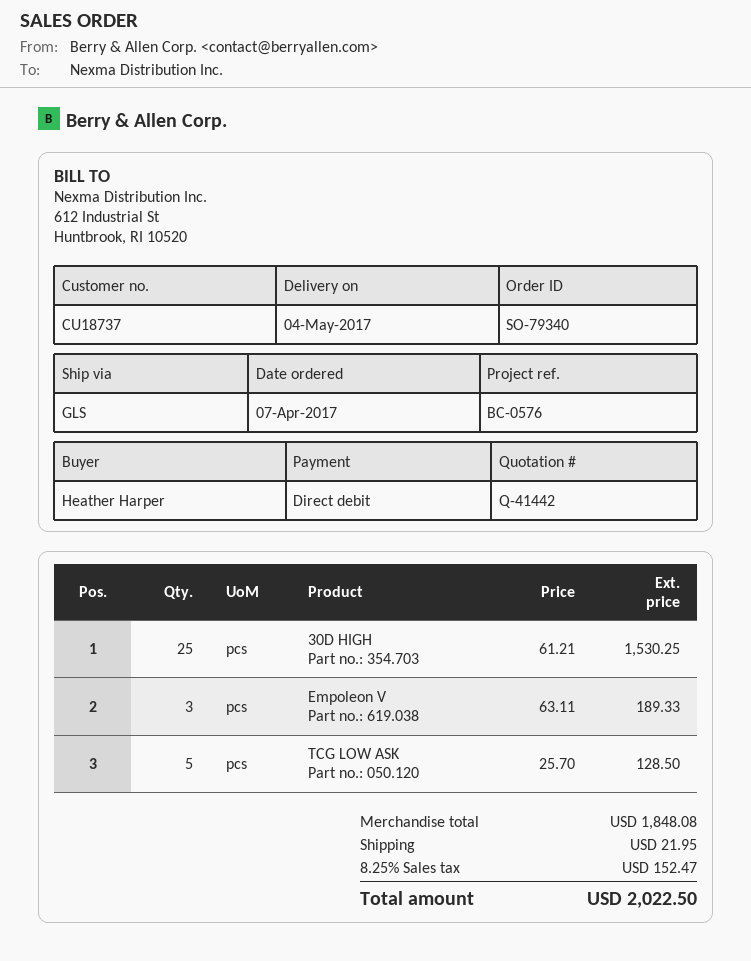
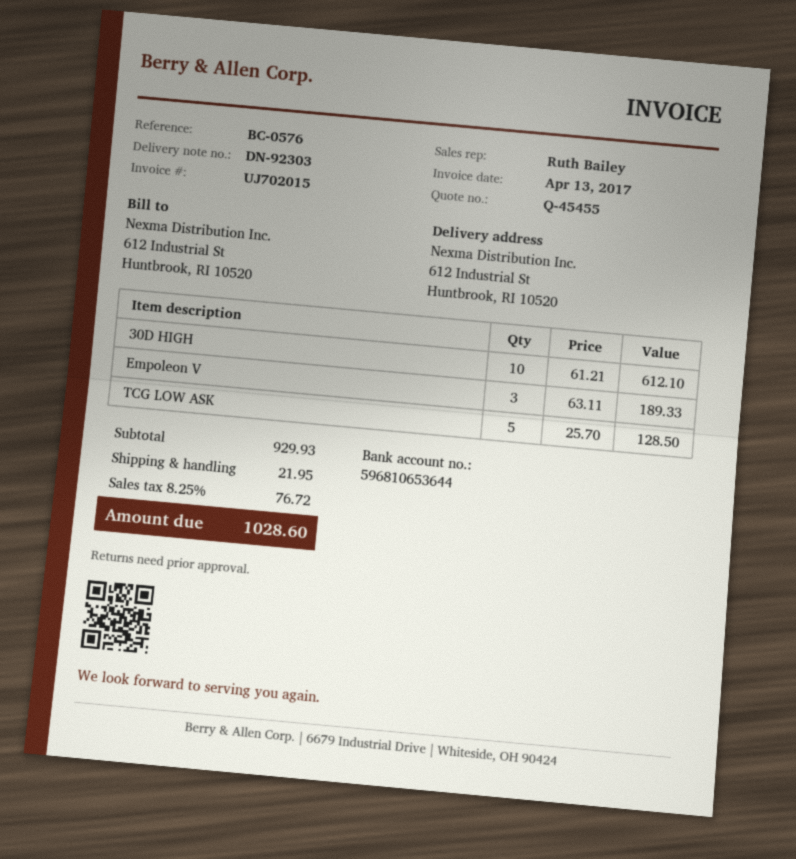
quote number: Q-41442 -> Q-45455
30D HIGH: 25 x 61.21 = 1530.25 -> 10 x 61.21 = 612.10
subtotal: 1848.08 -> 929.93
tax: 8.25% = 152.47 -> 8.25% = 76.72
total: 2022.50 -> 1028.60

